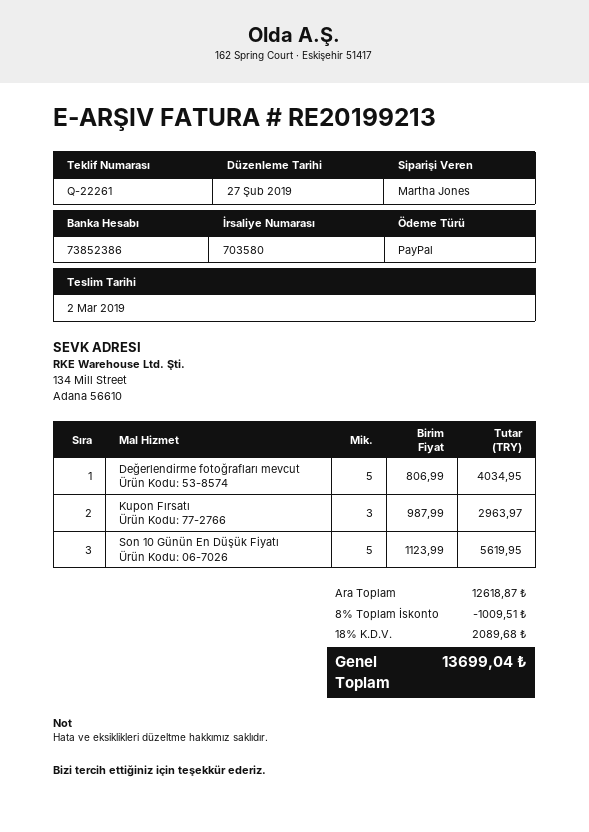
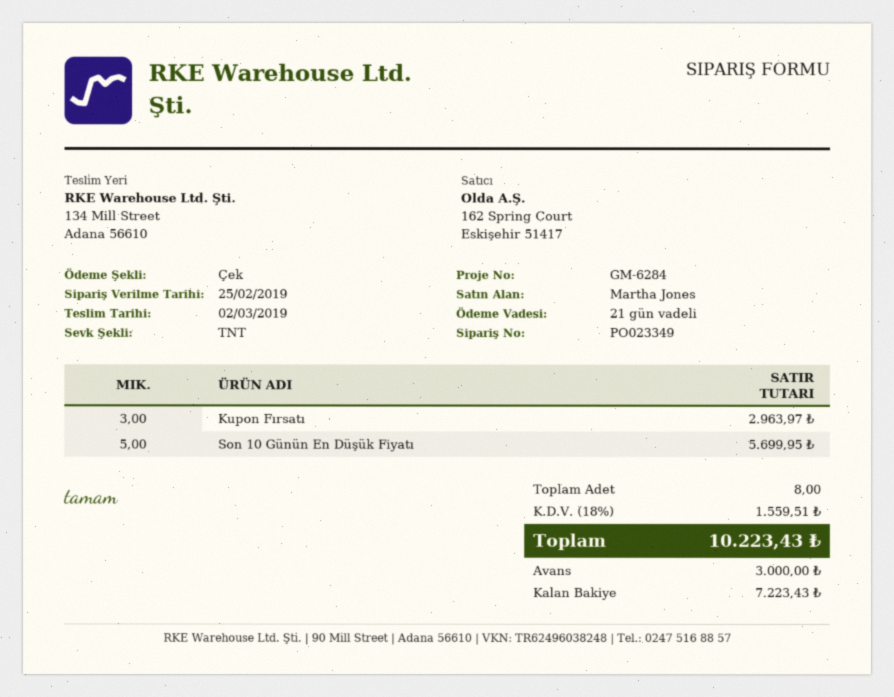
payment method: PayPal -> cheque
Değerlendirme fotoğrafları mevcut: 5 for 4034.95 -> none
Son 10 Günün En Düşük Fiyatı: 5 for 5619.95 -> 5 for 5699.95
discount: 8% = 1009.51 -> none
tax: 18% = 2089.68 -> 18% = 1559.51
total: 13699.04 -> 10223.43

